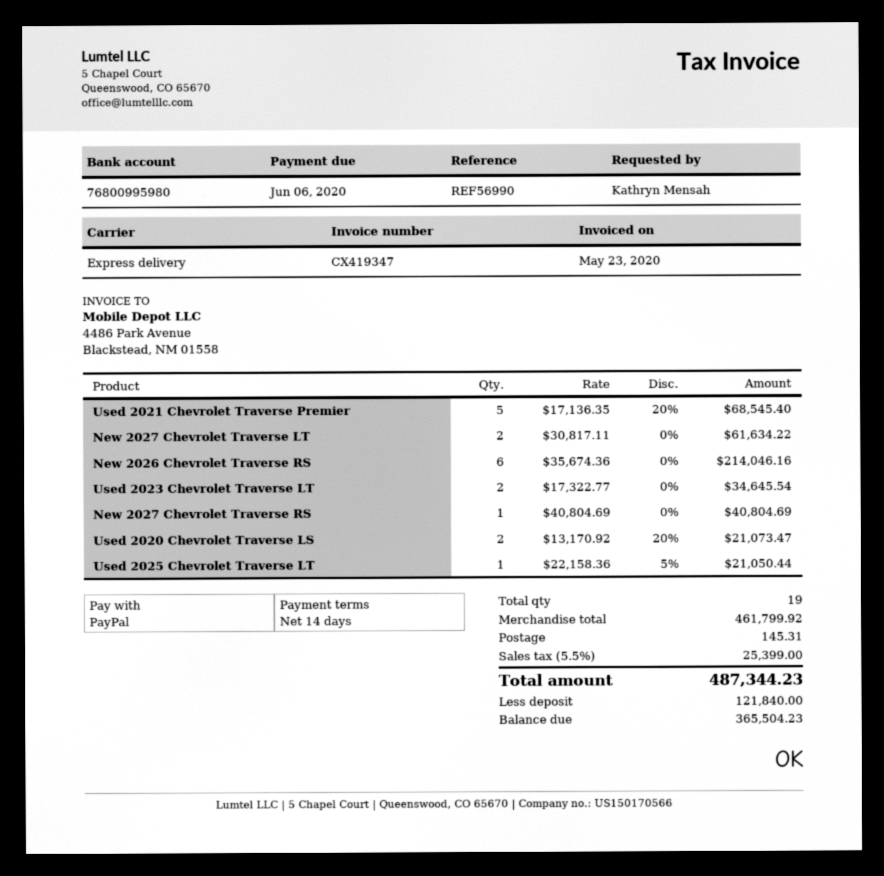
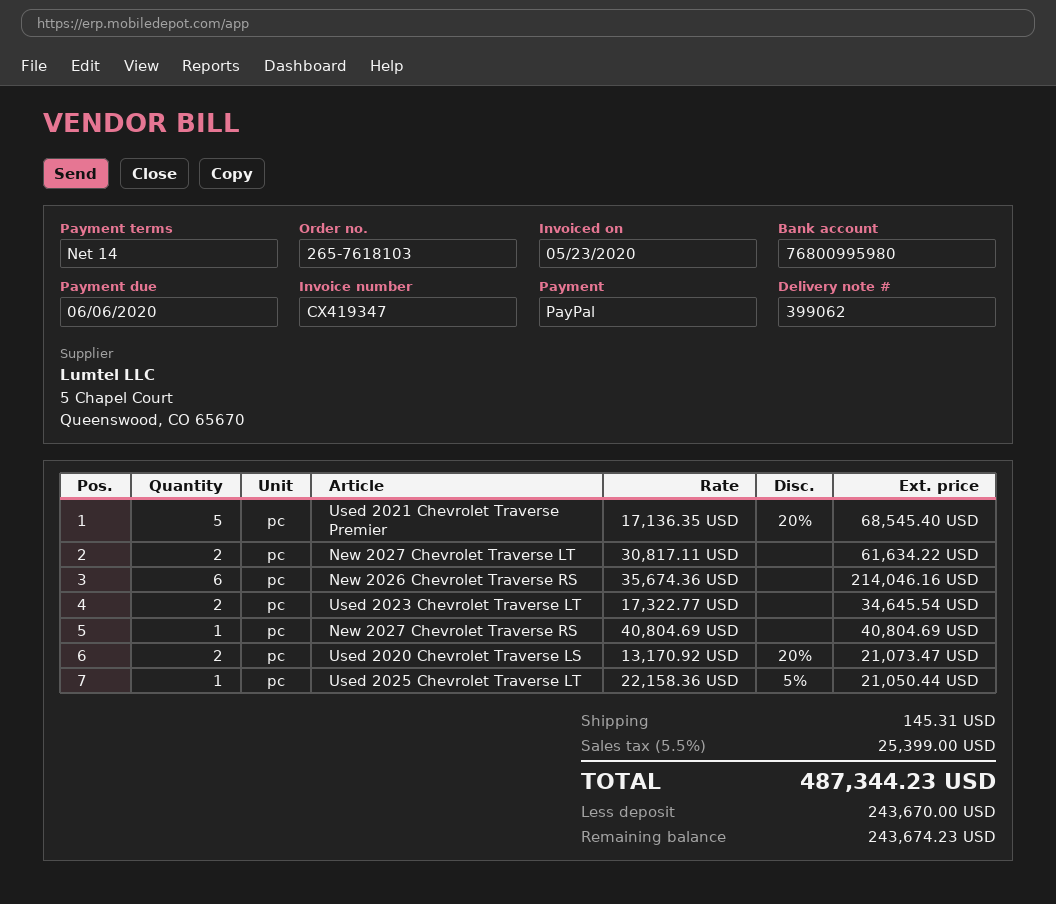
deposit: 121840.00 -> 243670.00
balance: 365504.23 -> 243674.23

